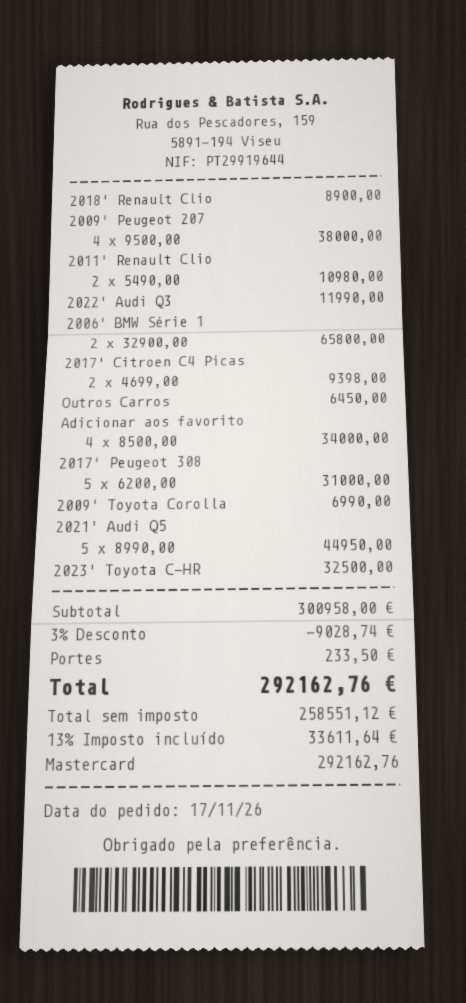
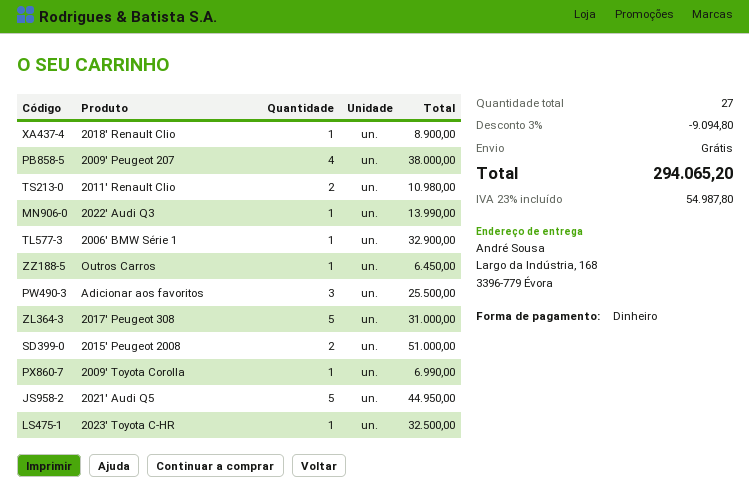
payment method: Mastercard -> cash
2022' Audi Q3: 1 for 11990.00 -> 1 for 13990.00
2006' BMW Série 1: 2 for 65800.00 -> 1 for 32900.00
2017' Citroen C4 Picas: 2 for 9398.00 -> none
Adicionar aos favorito: 4 for 34000.00 -> 3 for 25500.00
2015' Peugeot 2008: none -> 2 for 51000.00
discount: 3% = 9028.74 -> 3% = 9094.80
shipping: 233.50 -> 0.00
tax: 13% = 33611.64 -> 23% = 54987.80
total: 292162.76 -> 294065.20

